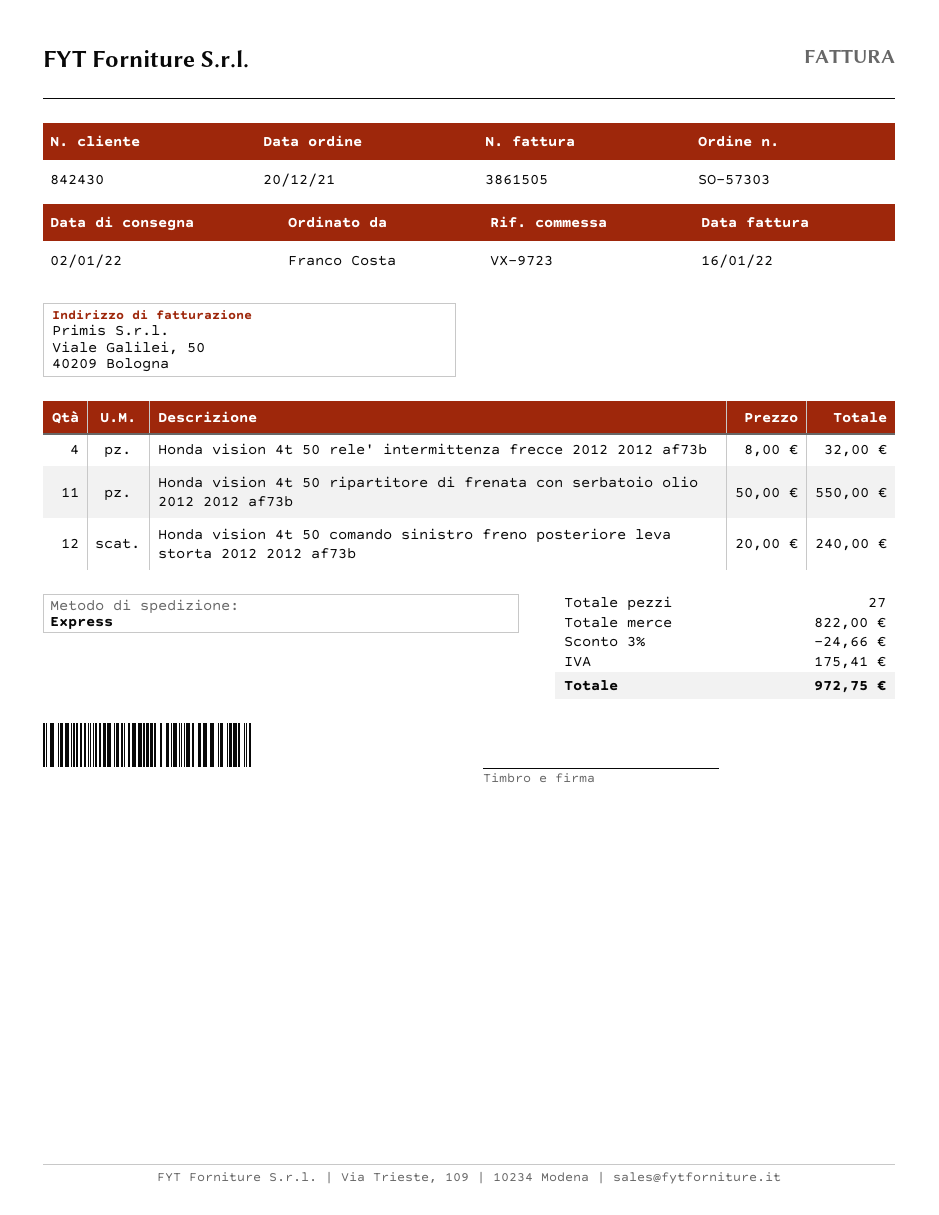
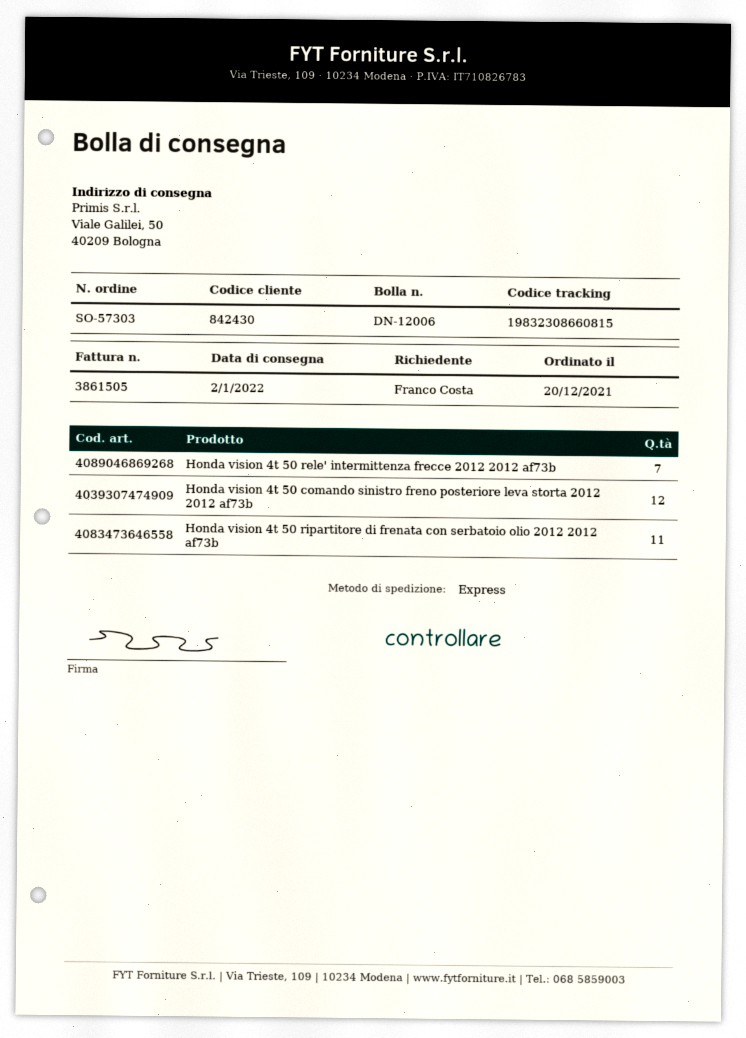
Honda vision 4t 50 rele' intermittenza frecce 2012 2012 af73b: 4 -> 7

